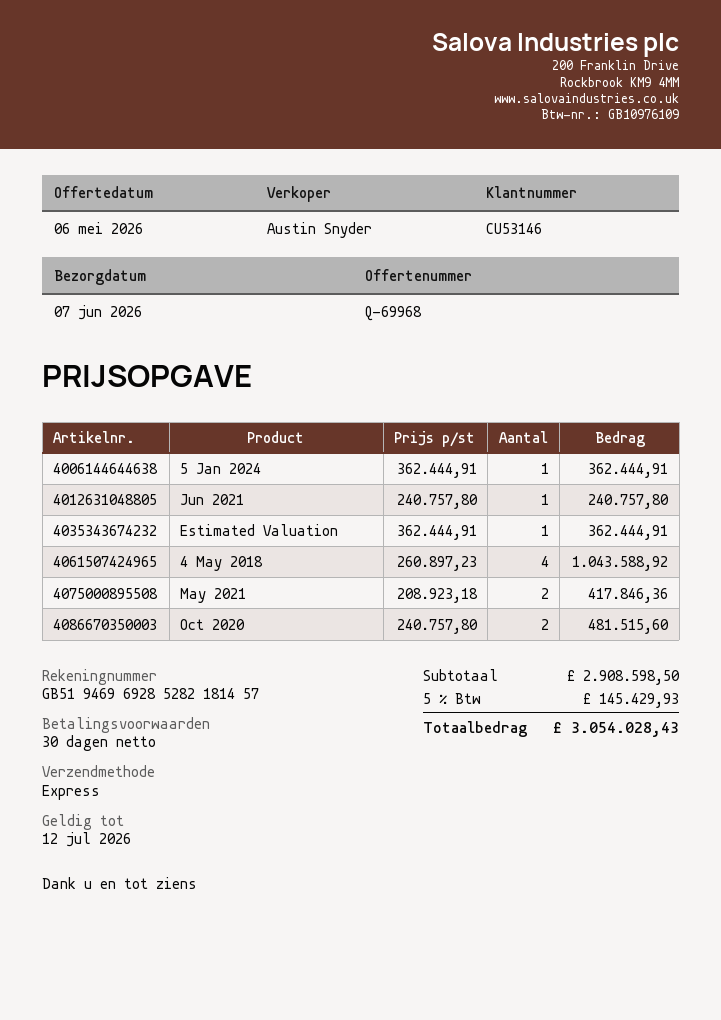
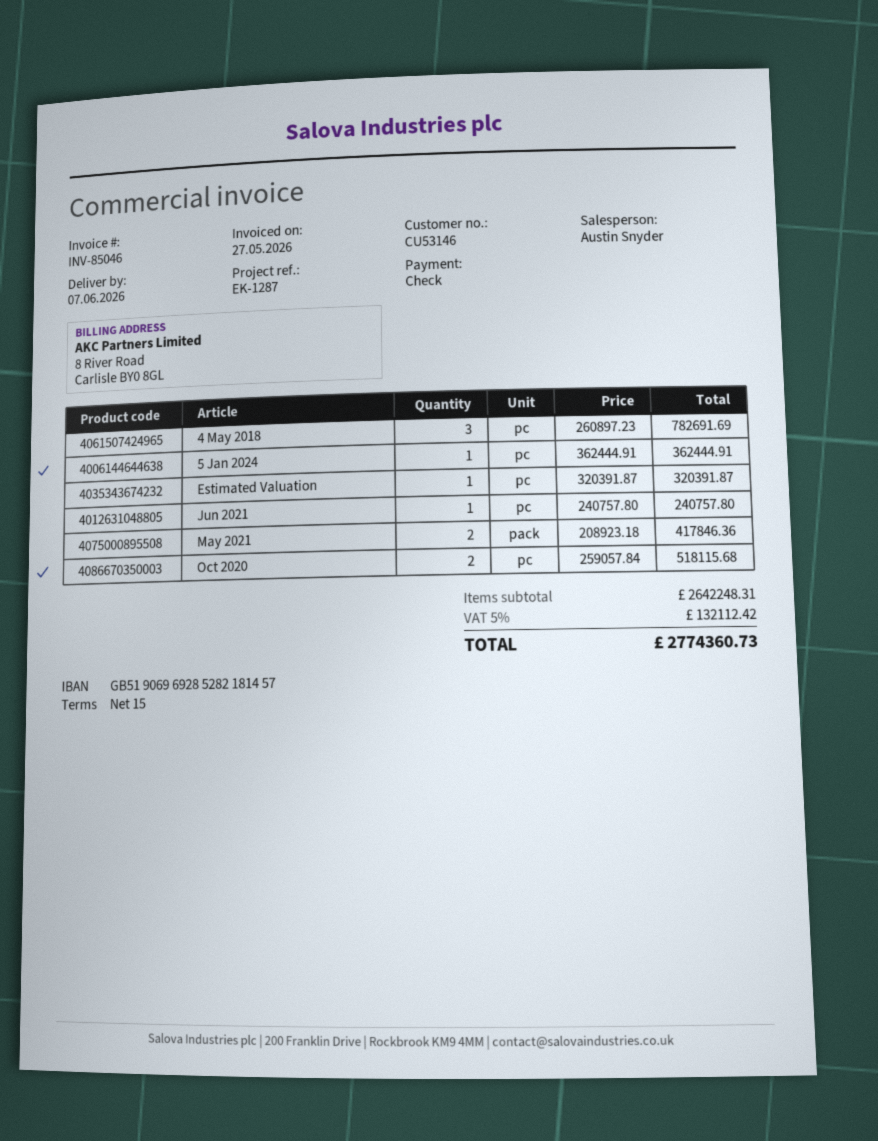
payment terms: 30 days -> 15 days
bank account: GB51946969285282181457 -> GB51906969285282181457
Estimated Valuation: 1 x 362444.91 = 362444.91 -> 1 x 320391.87 = 320391.87
4 May 2018: 4 x 260897.23 = 1043588.92 -> 3 x 260897.23 = 782691.69
Oct 2020: 2 x 240757.80 = 481515.60 -> 2 x 259057.84 = 518115.68
subtotal: 2908598.50 -> 2642248.31
tax: 5% = 145429.93 -> 5% = 132112.42
total: 3054028.43 -> 2774360.73

